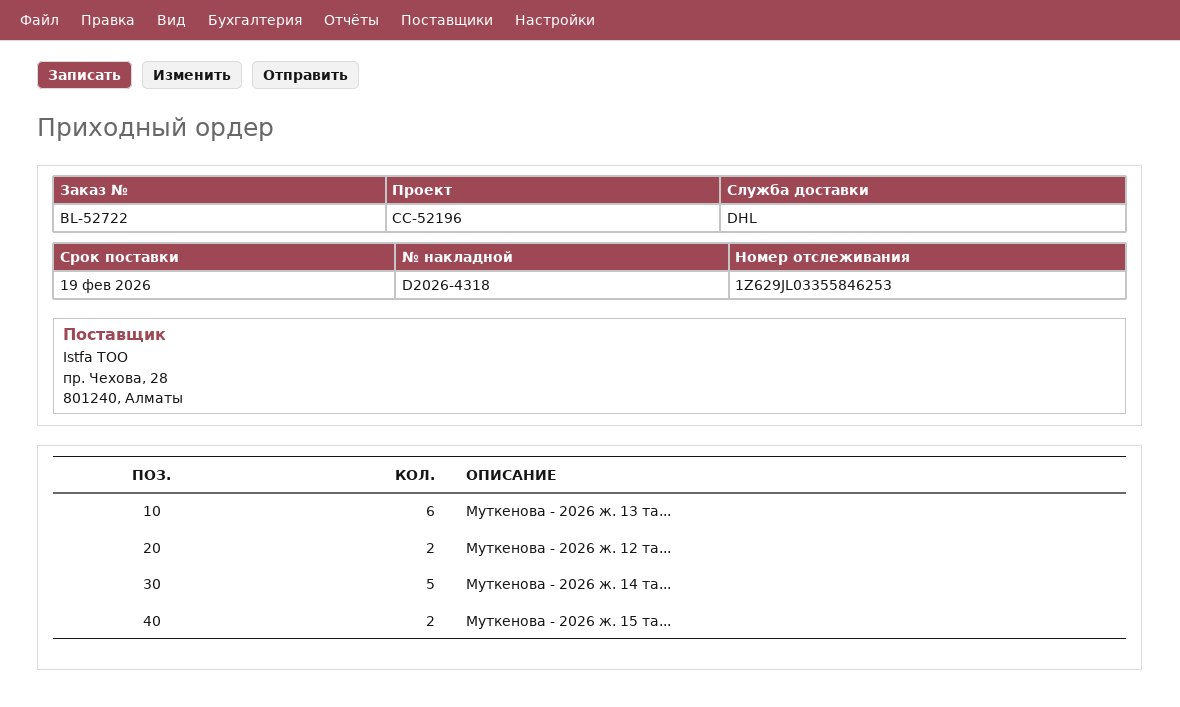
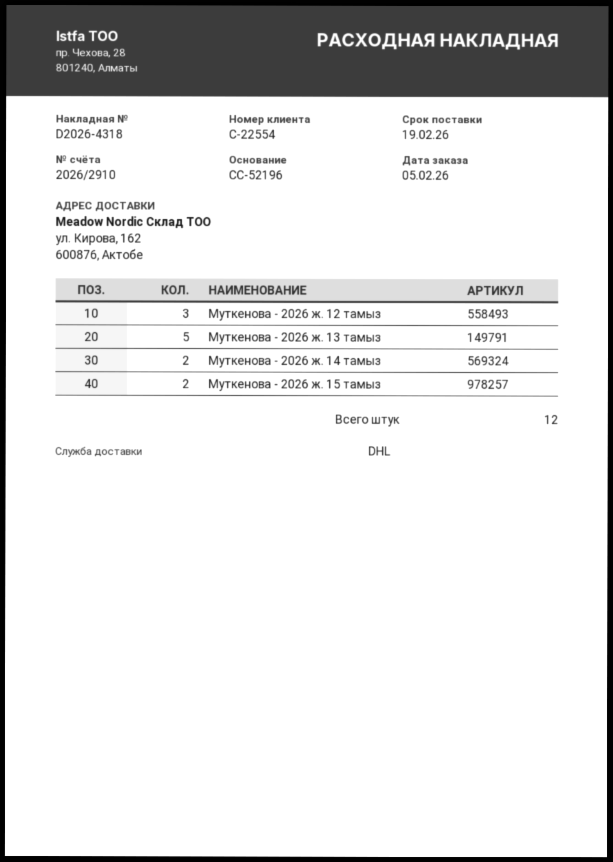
Муткенова - 2026 ж. 13 та...: 6 -> 5
Муткенова - 2026 ж. 12 та...: 2 -> 3
Муткенова - 2026 ж. 14 та...: 5 -> 2

